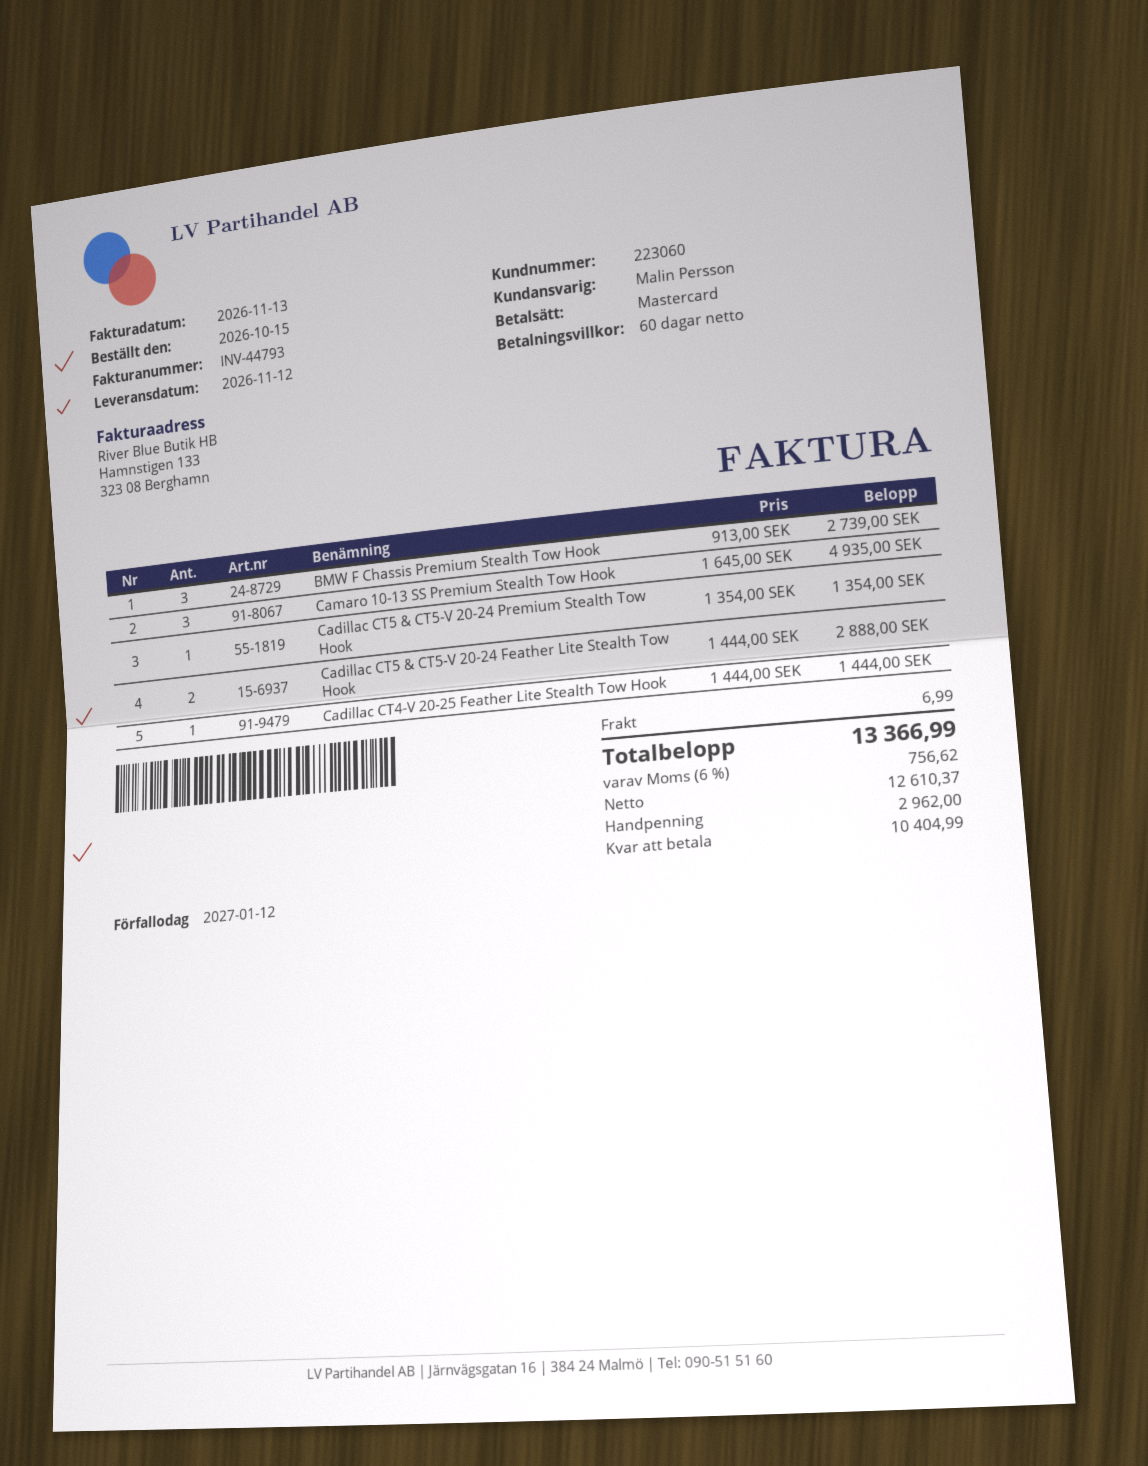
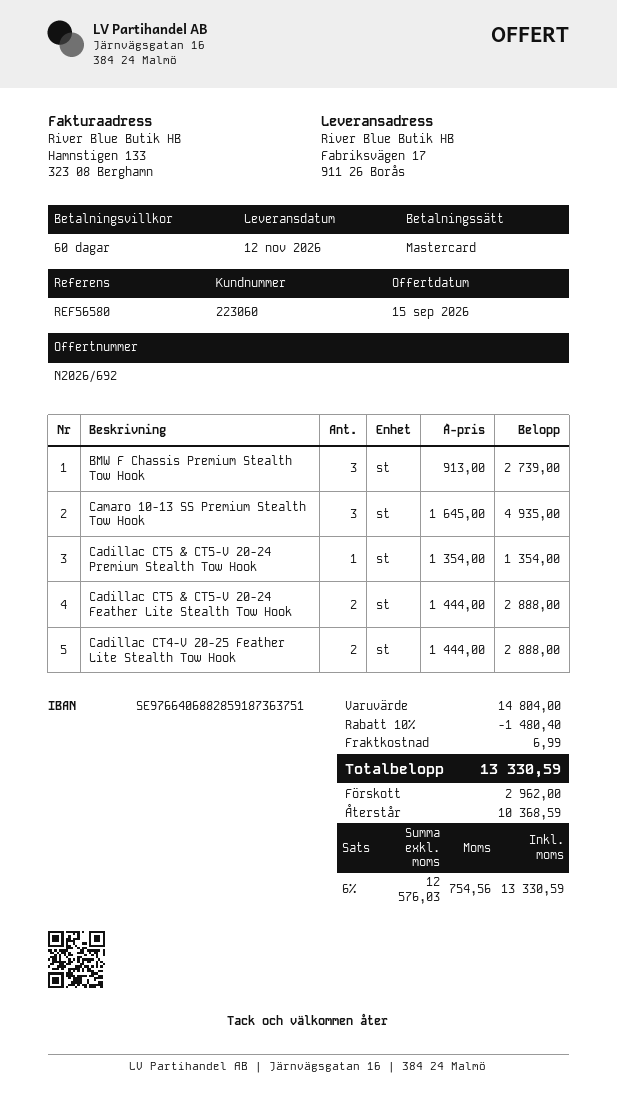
Cadillac CT4-V 20-25 Feather Lite Stealth Tow Hook: 1 x 1444.00 = 1444.00 -> 2 x 1444.00 = 2888.00
discount: none -> 10% = 1480.40
net: 12610.37 -> 12576.03
tax: 6% = 756.62 -> 6% = 754.56
total: 13366.99 -> 13330.59
balance: 10404.99 -> 10368.59

